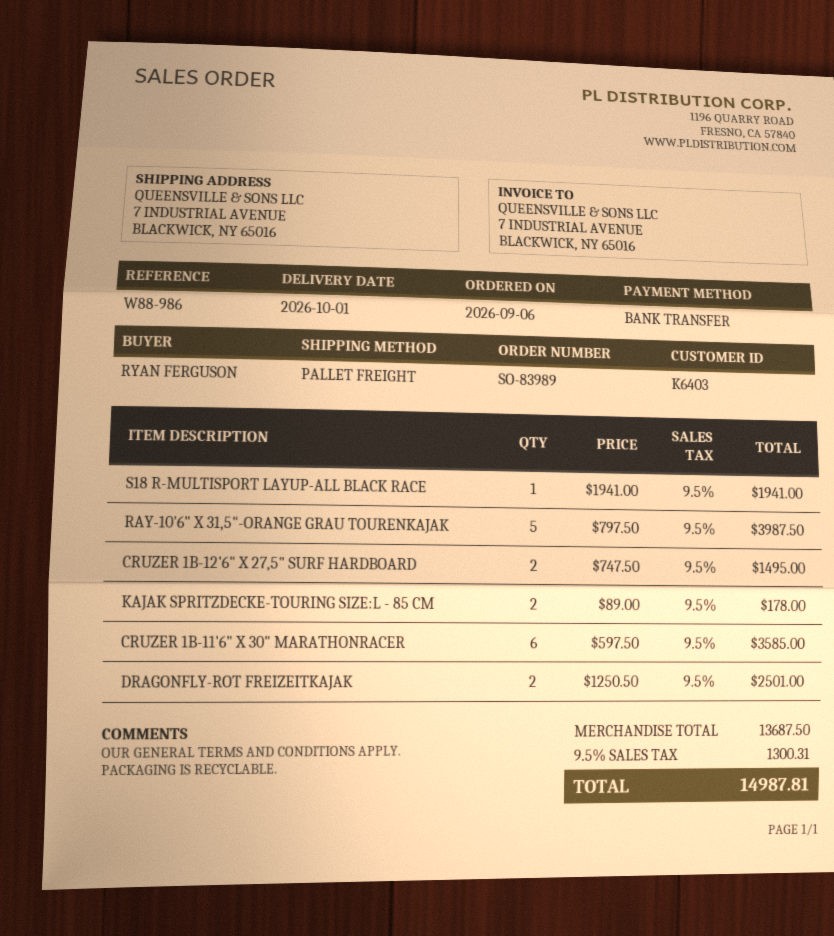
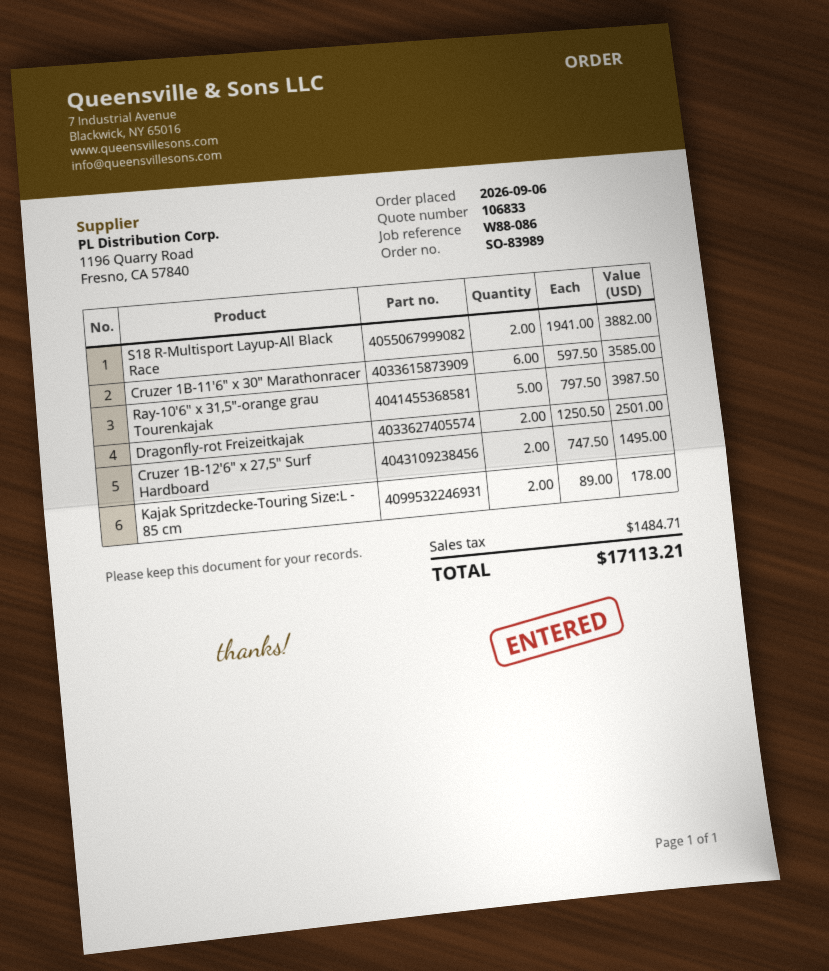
reference: W88-986 -> W88-086
S18 R-MULTISPORT LAYUP-ALL BLACK RACE: 1 x 1941.00 = 1941.00 -> 2 x 1941.00 = 3882.00
tax: 1300.31 -> 1484.71
total: 14987.81 -> 17113.21

